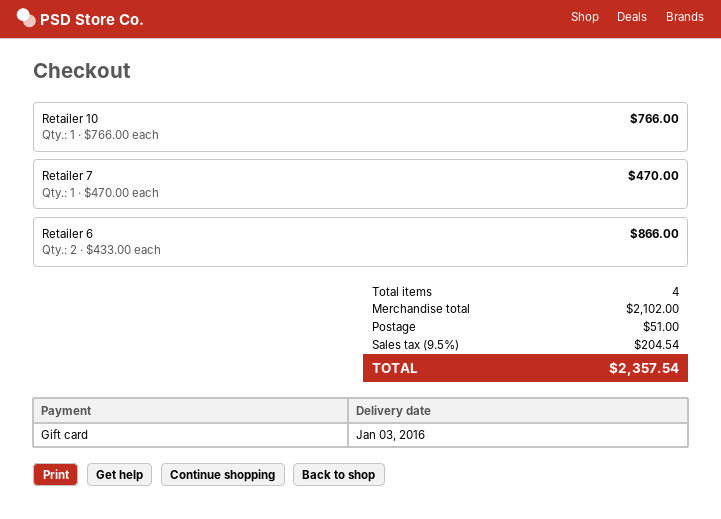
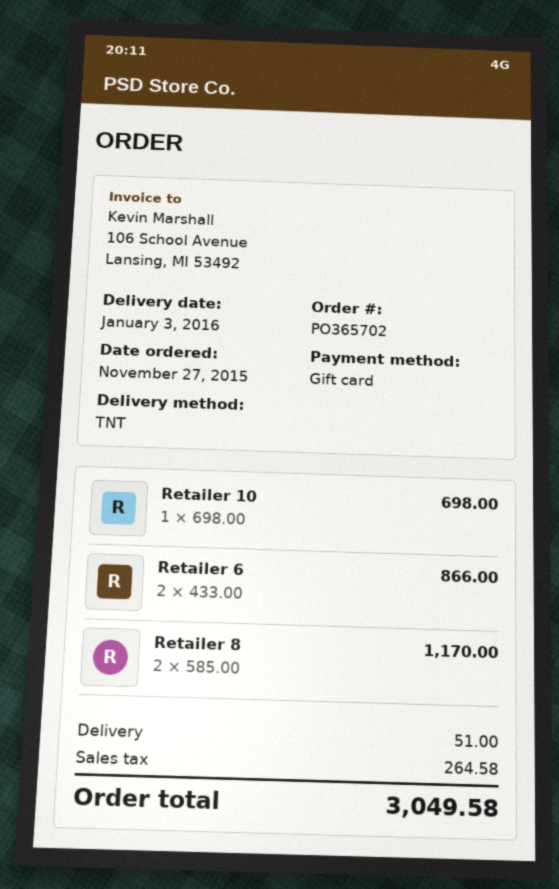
Retailer 10: 1 x 766.00 = 766.00 -> 1 x 698.00 = 698.00
Retailer 7: 1 x 470.00 = 470.00 -> none
Retailer 8: none -> 2 x 585.00 = 1170.00
tax: 204.54 -> 264.58
total: 2357.54 -> 3049.58

